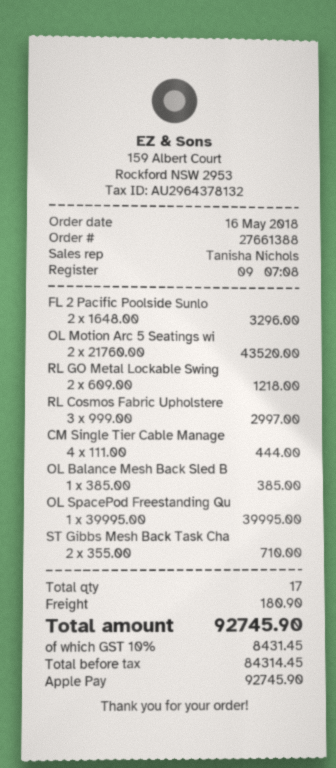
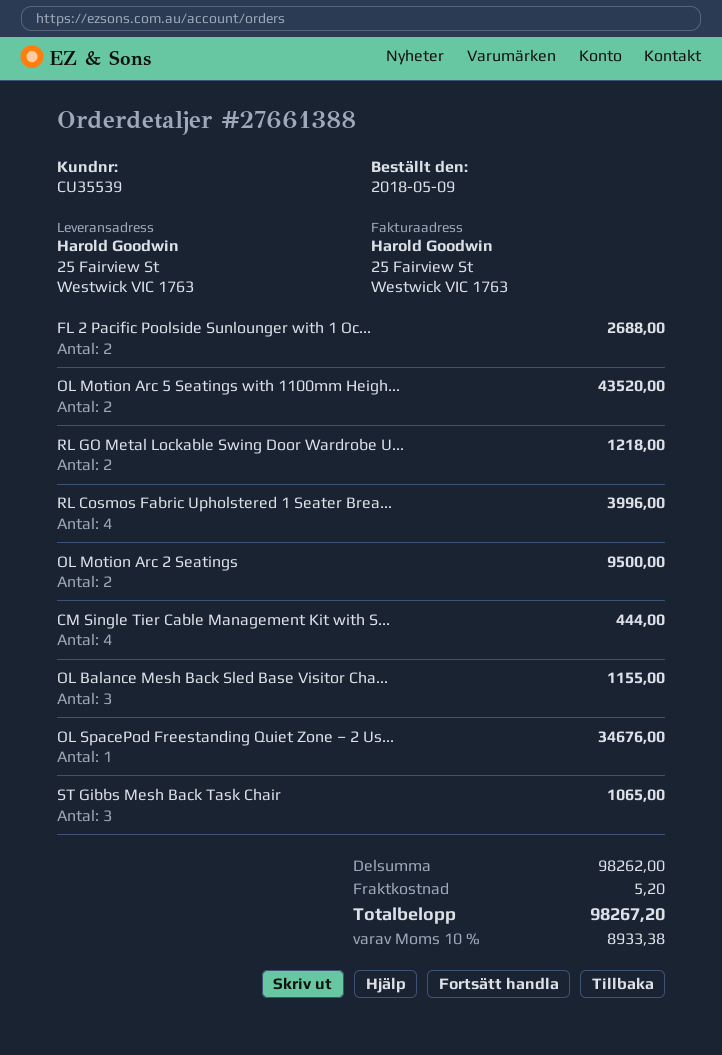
order date: 2018-05-16 -> 2018-05-09
FL 2 Pacific Poolside Sunlo: 2 for 3296.00 -> 2 for 2688.00
RL Cosmos Fabric Upholstere: 3 for 2997.00 -> 4 for 3996.00
OL Balance Mesh Back Sled B: 1 for 385.00 -> 3 for 1155.00
OL SpacePod Freestanding Qu: 1 for 39995.00 -> 1 for 34676.00
ST Gibbs Mesh Back Task Cha: 2 for 710.00 -> 3 for 1065.00
OL Motion Arc 2 Seatings: none -> 2 for 9500.00
shipping: 180.90 -> 5.20
tax: 10% = 8431.45 -> 10% = 8933.38
total: 92745.90 -> 98267.20

